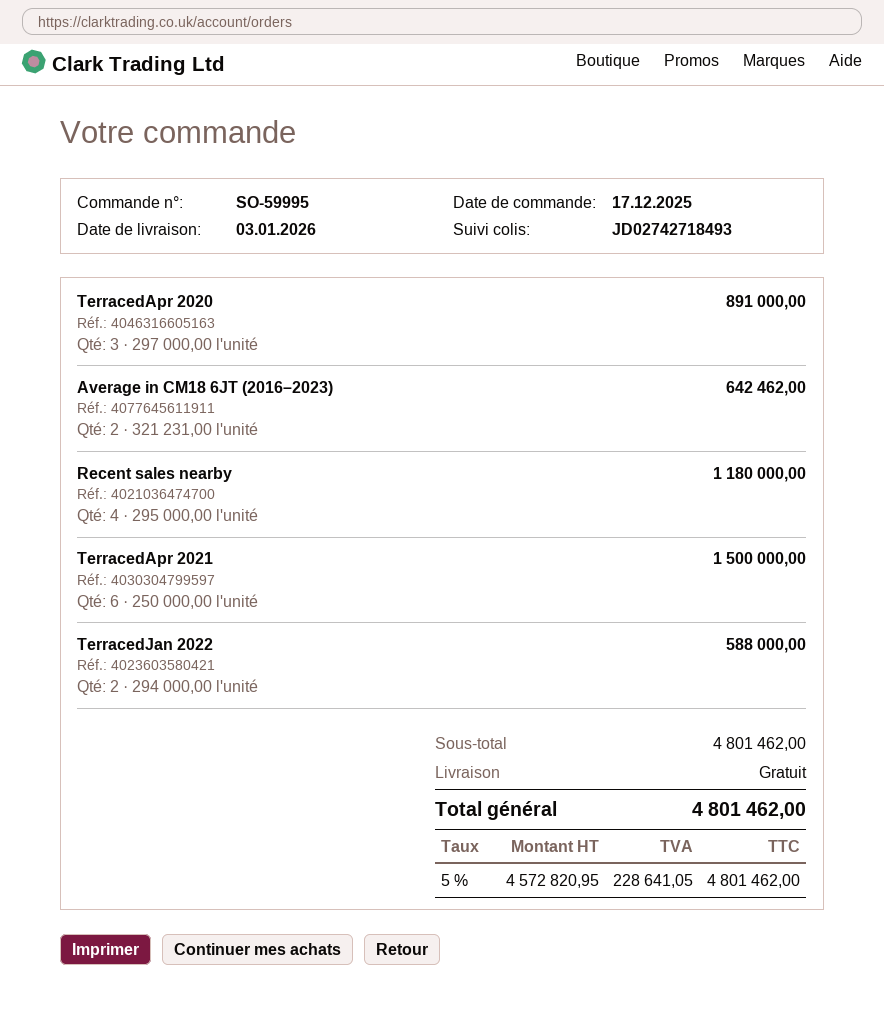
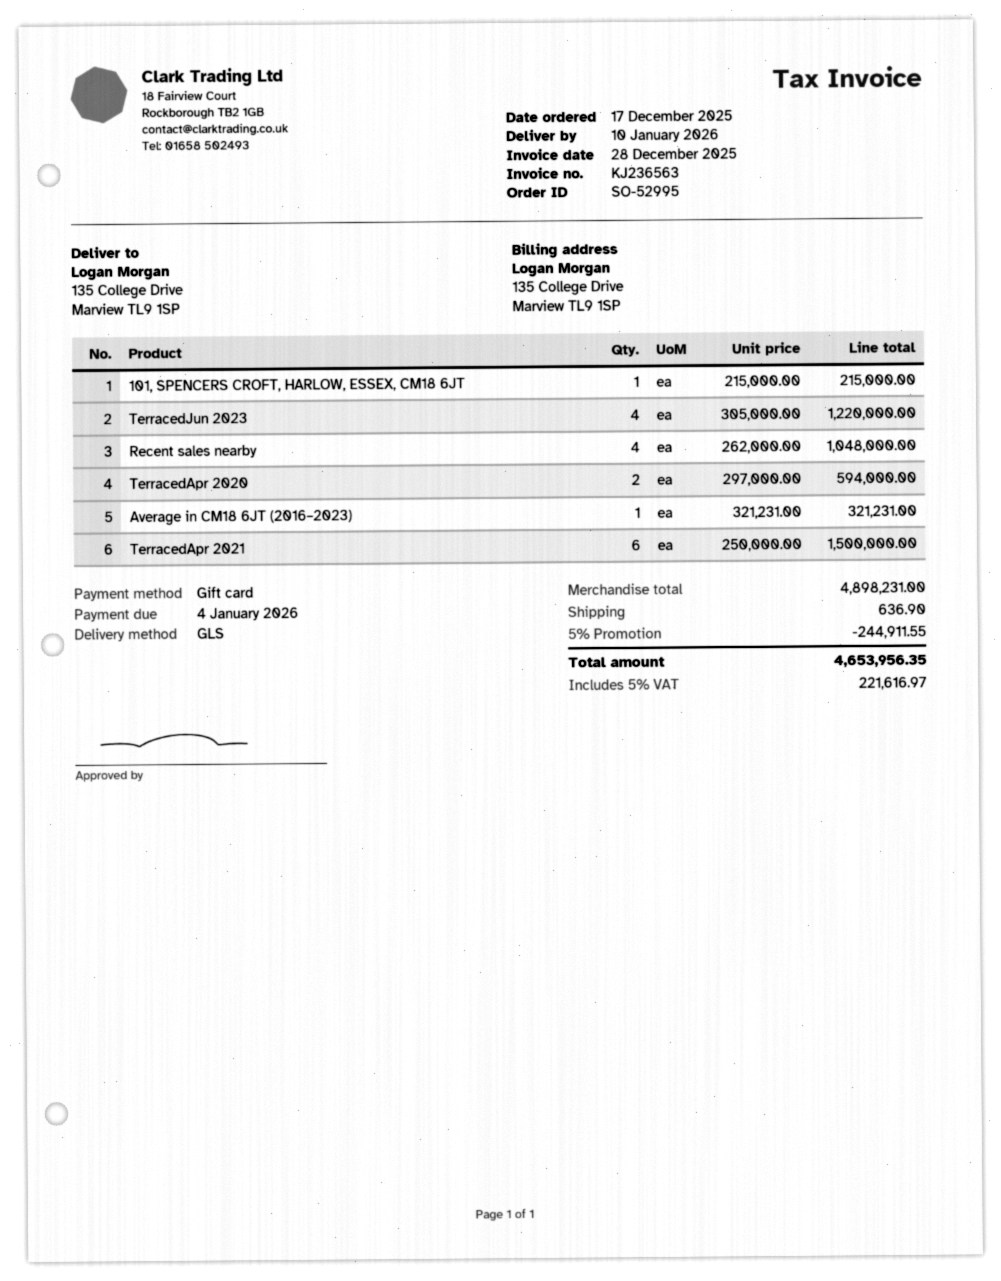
order number: SO-59995 -> SO-52995
delivery date: 2026-01-03 -> 2026-01-10
TerracedApr 2020: 3 x 297000.00 = 891000.00 -> 2 x 297000.00 = 594000.00
Average in CM18 6JT (2016–2023): 2 x 321231.00 = 642462.00 -> 1 x 321231.00 = 321231.00
Recent sales nearby: 4 x 295000.00 = 1180000.00 -> 4 x 262000.00 = 1048000.00
TerracedJan 2022: 2 x 294000.00 = 588000.00 -> none
101, SPENCERS CROFT, HARLOW, ESSEX, CM18 6JT: none -> 1 x 215000.00 = 215000.00
TerracedJun 2023: none -> 4 x 305000.00 = 1220000.00
subtotal: 4801462.00 -> 4898231.00
discount: none -> 5% = 244911.55
shipping: 0.00 -> 636.90
tax: 5% = 228641.05 -> 5% = 221616.97
total: 4801462.00 -> 4653956.35

